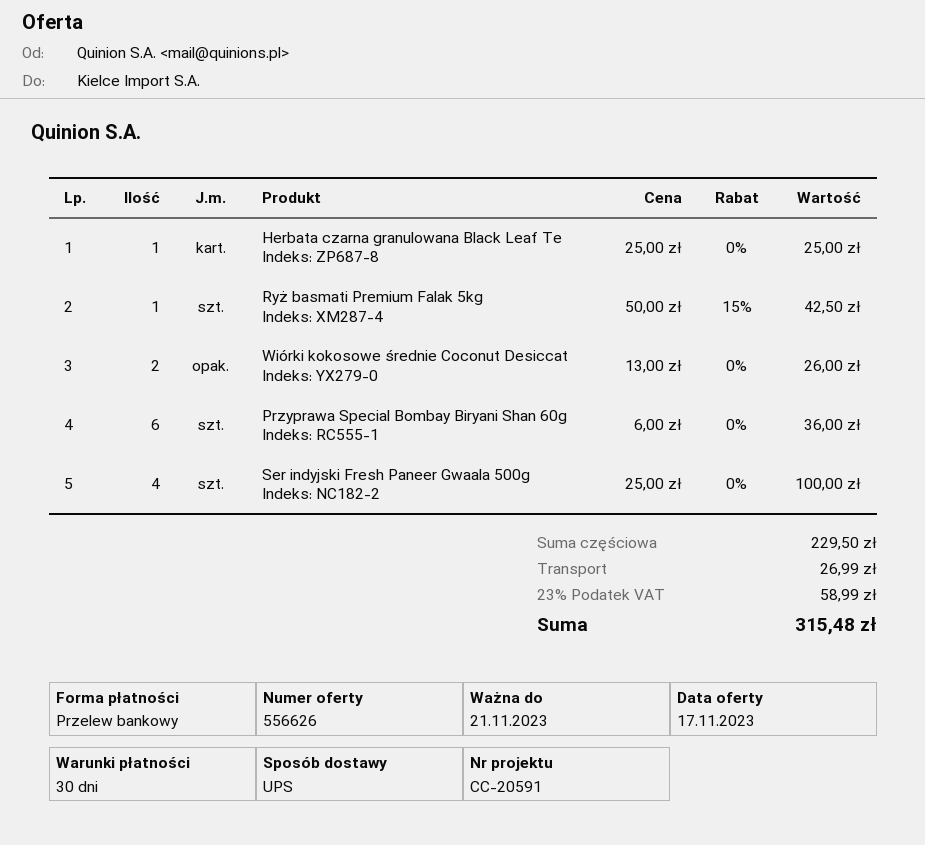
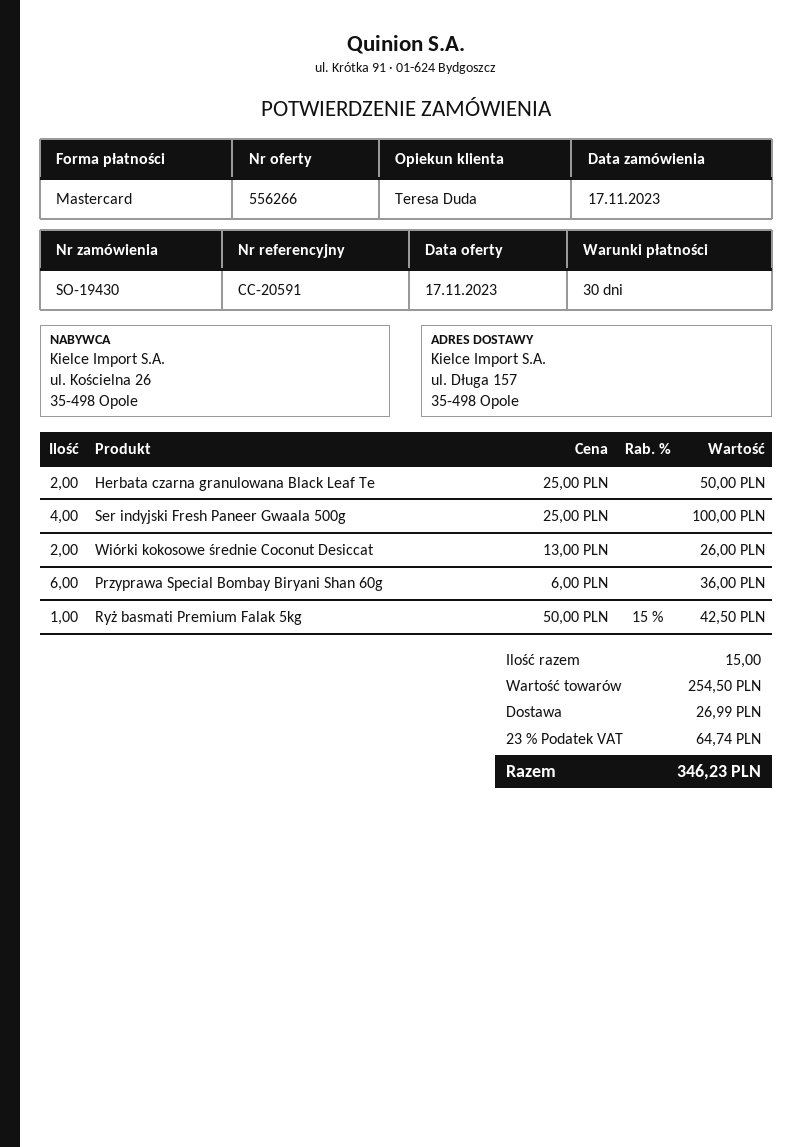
quote number: 556626 -> 556266
payment method: bank transfer -> Mastercard
Herbata czarna granulowana Black Leaf Te: 1 x 25.00 = 25.00 -> 2 x 25.00 = 50.00
subtotal: 229.50 -> 254.50
tax: 23% = 58.99 -> 23% = 64.74
total: 315.48 -> 346.23

